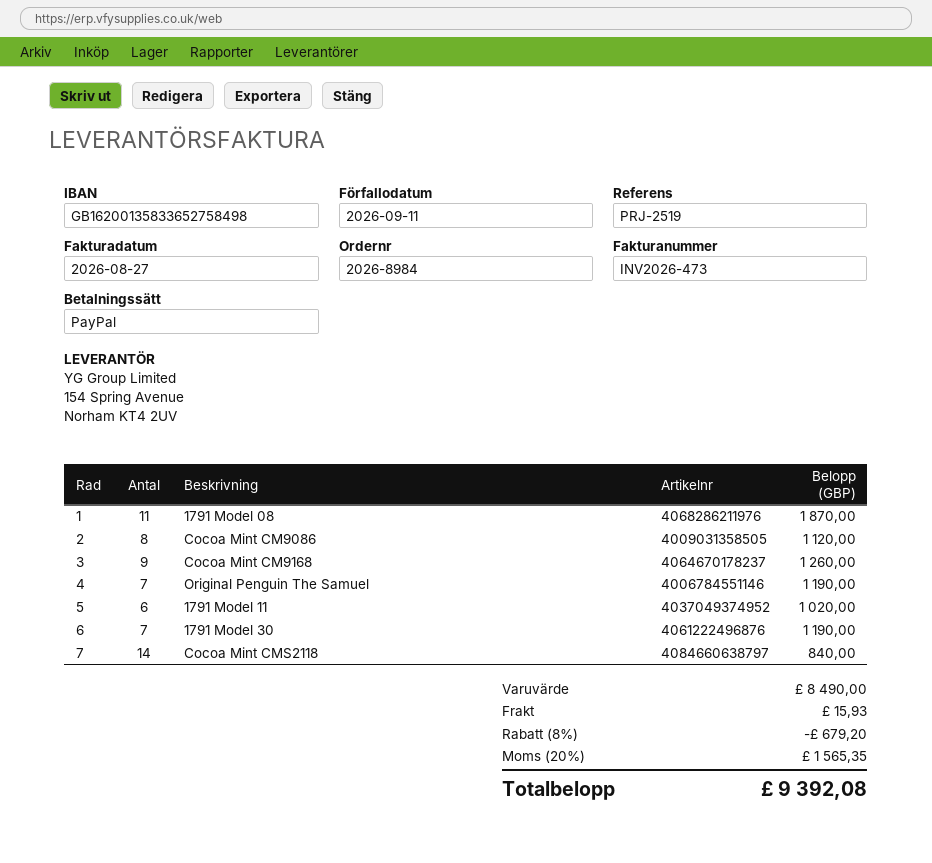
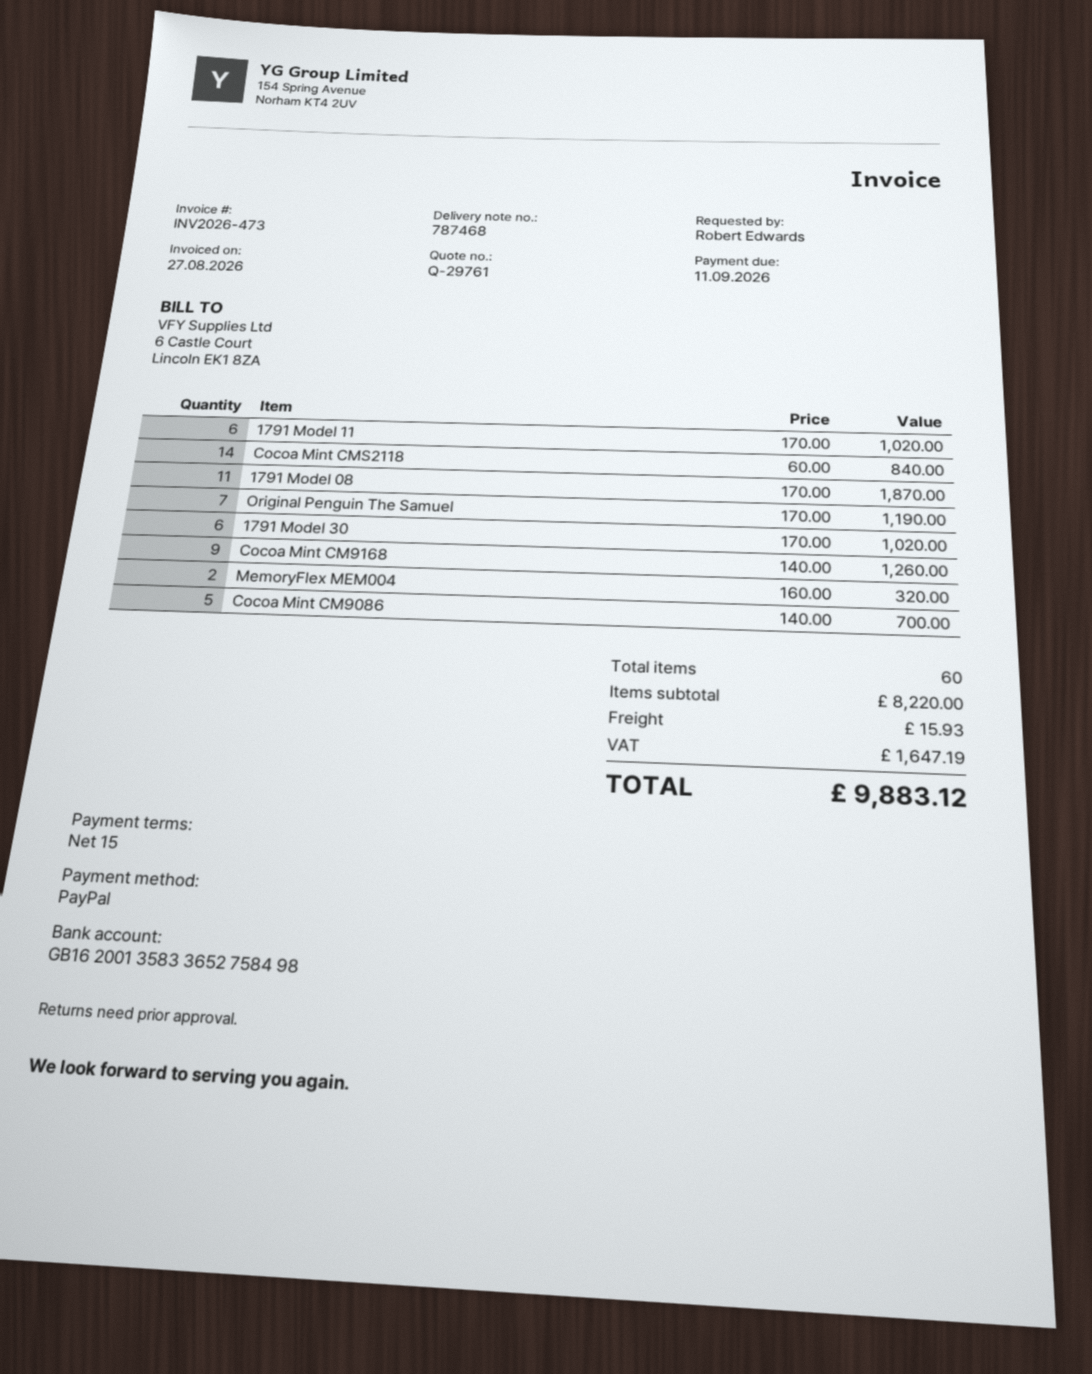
Cocoa Mint CM9086: 8 for 1120.00 -> 5 for 700.00
1791 Model 30: 7 for 1190.00 -> 6 for 1020.00
MemoryFlex MEM004: none -> 2 for 320.00
subtotal: 8490.00 -> 8220.00
discount: 8% = 679.20 -> none
tax: 1565.35 -> 1647.19
total: 9392.08 -> 9883.12

